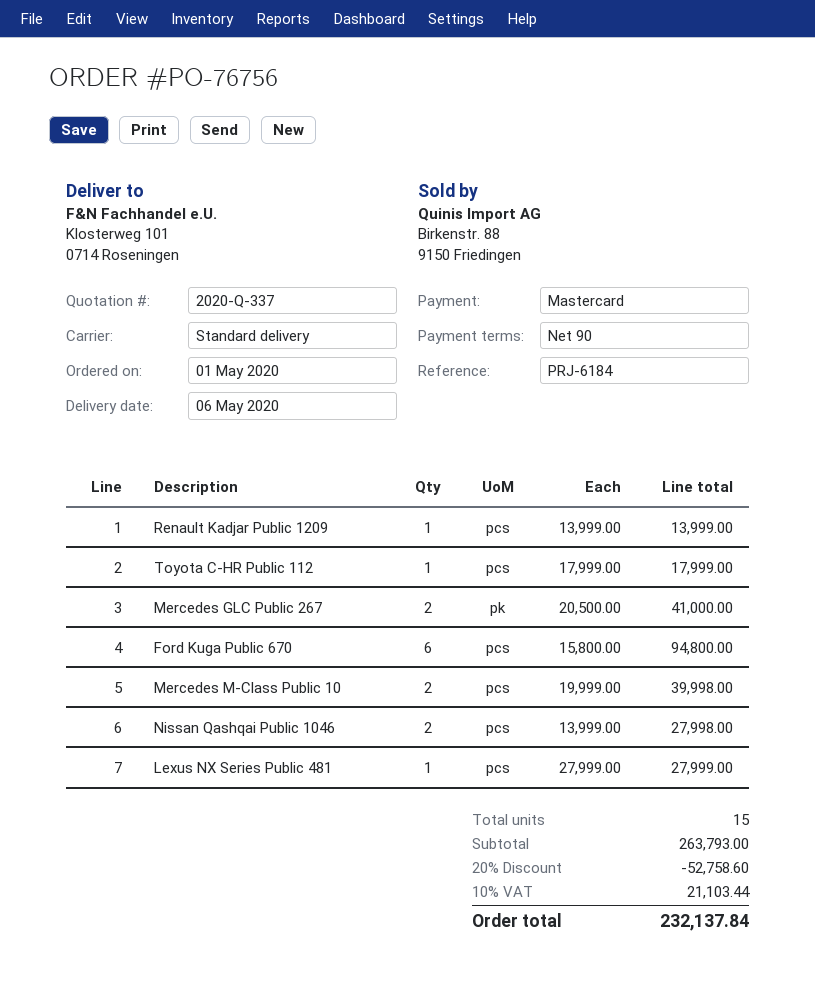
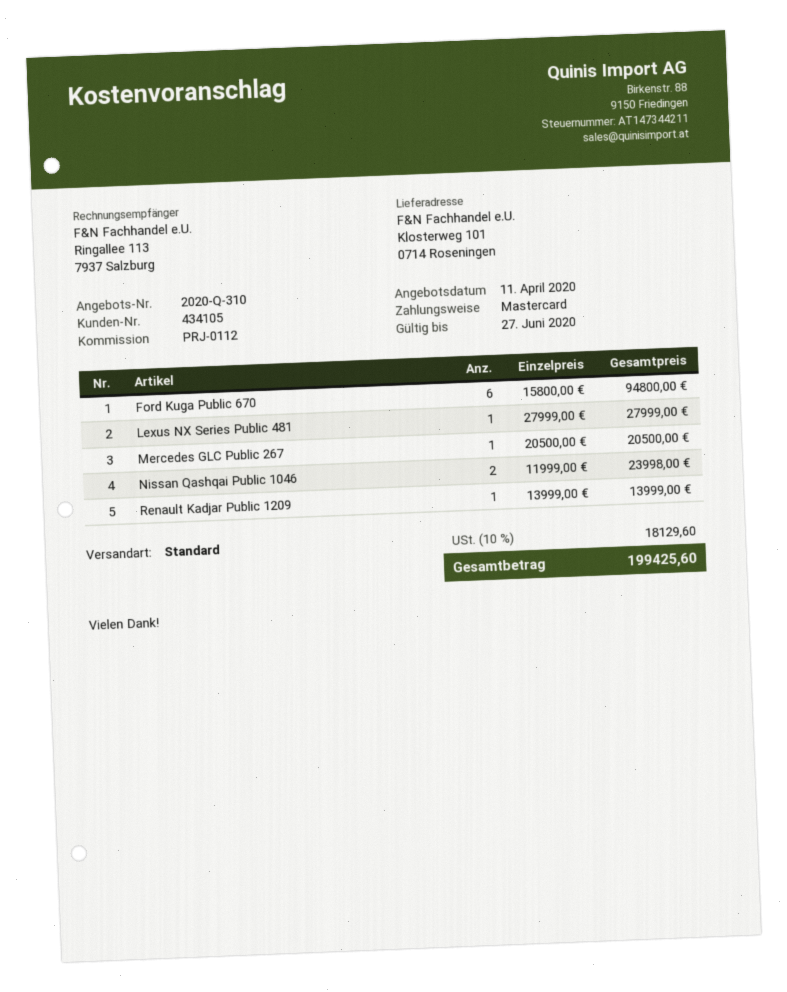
quote number: 2020-Q-337 -> 2020-Q-310
reference: PRJ-6184 -> PRJ-0112
Toyota C-HR Public 112: 1 x 17999.00 = 17999.00 -> none
Mercedes GLC Public 267: 2 x 20500.00 = 41000.00 -> 1 x 20500.00 = 20500.00
Mercedes M-Class Public 10: 2 x 19999.00 = 39998.00 -> none
Nissan Qashqai Public 1046: 2 x 13999.00 = 27998.00 -> 2 x 11999.00 = 23998.00
discount: 20% = 52758.60 -> none
tax: 10% = 21103.44 -> 10% = 18129.60
total: 232137.84 -> 199425.60

